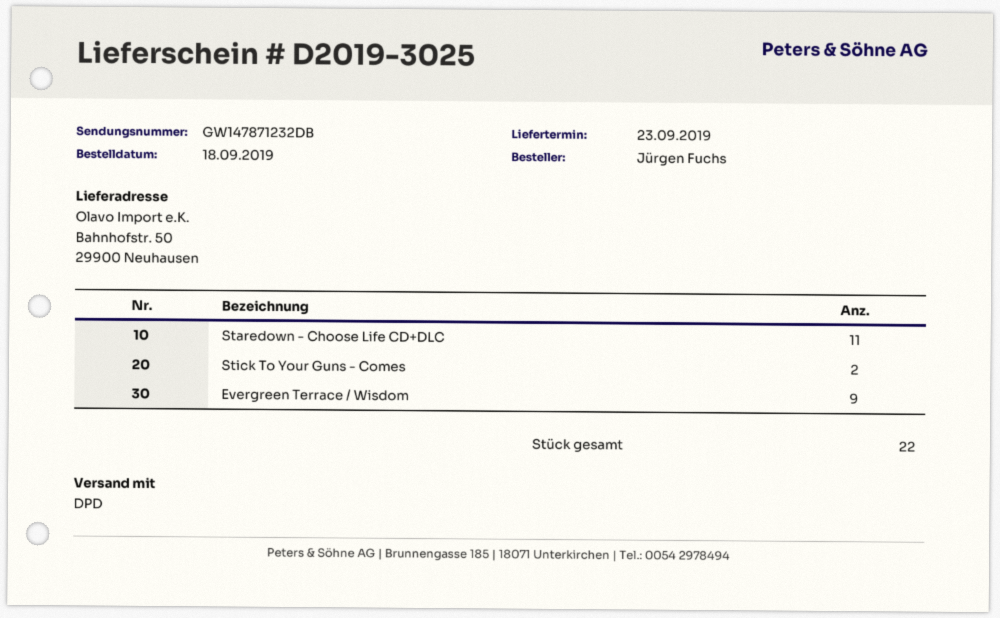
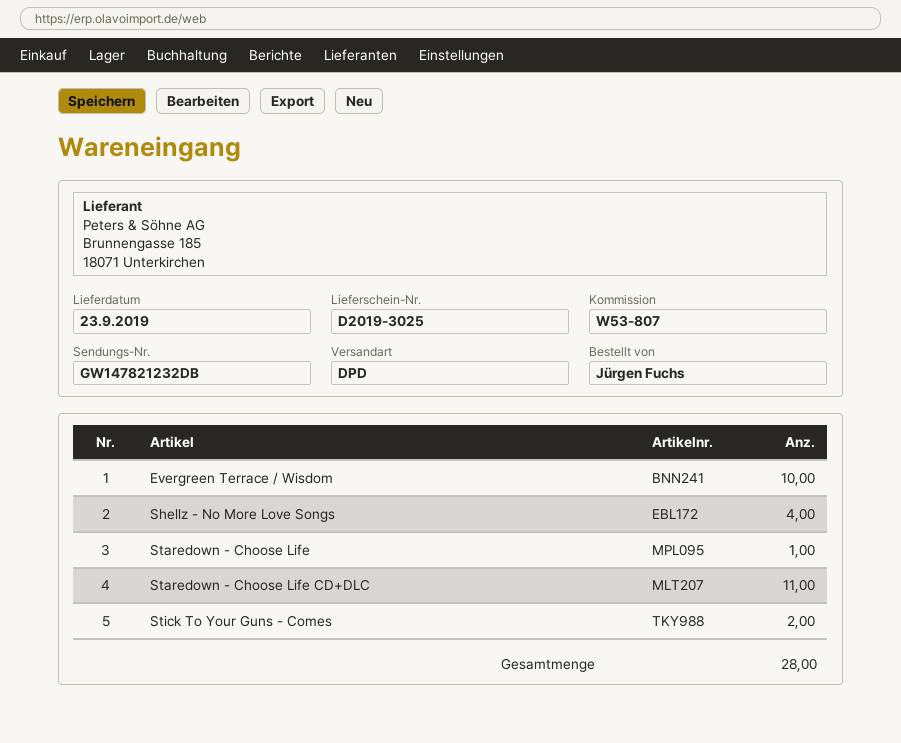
tracking number: GW147871232DB -> GW147821232DB
Evergreen Terrace / Wisdom: 9 -> 10
Shellz - No More Love Songs: none -> 4
Staredown - Choose Life: none -> 1
total quantity: 22 -> 28

